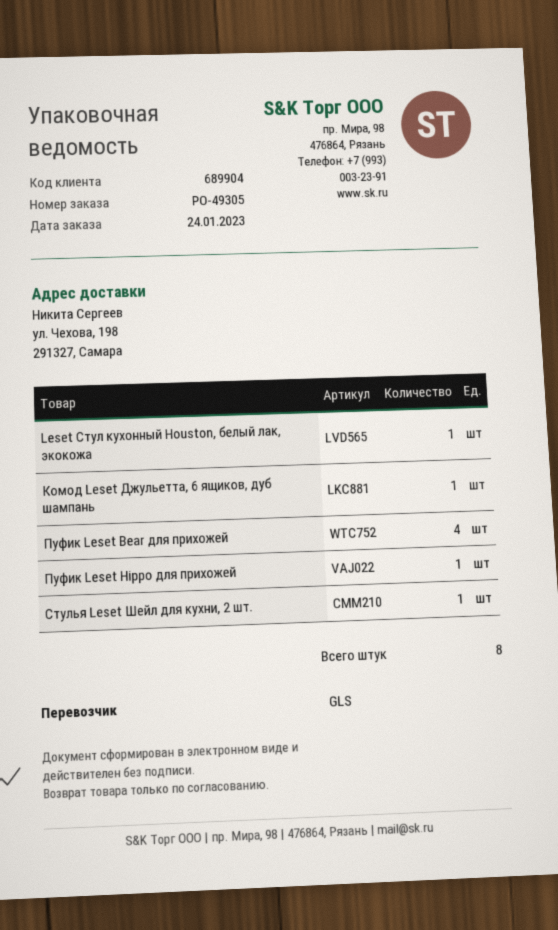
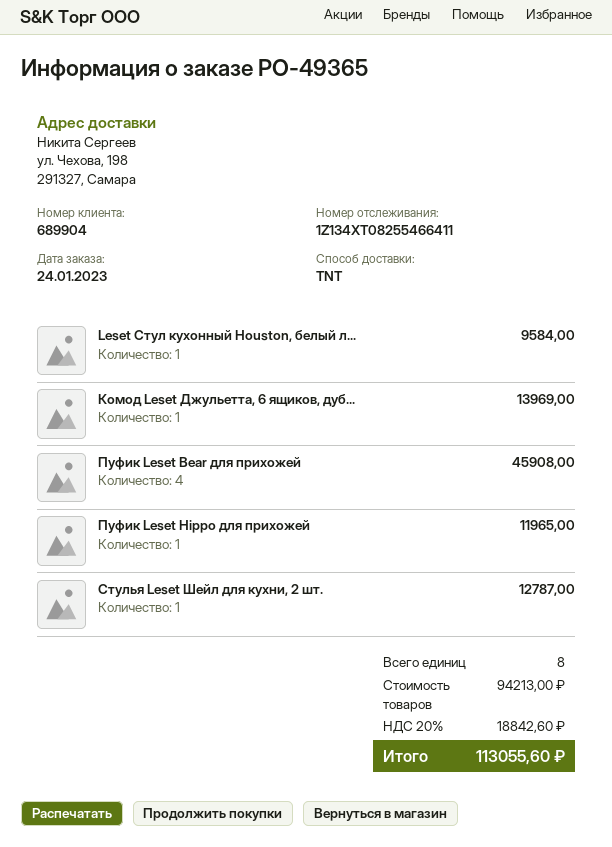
order number: PO-49305 -> PO-49365
shipping method: GLS -> TNT

